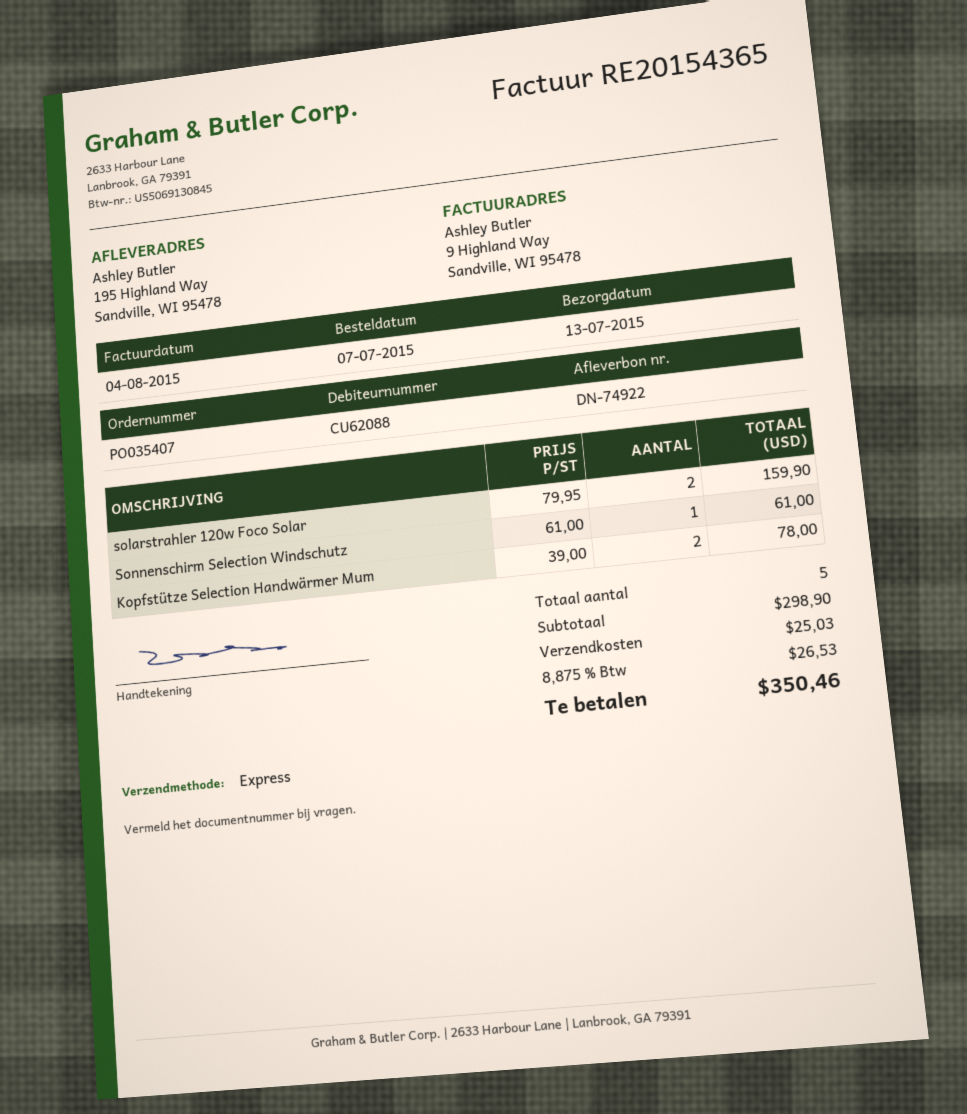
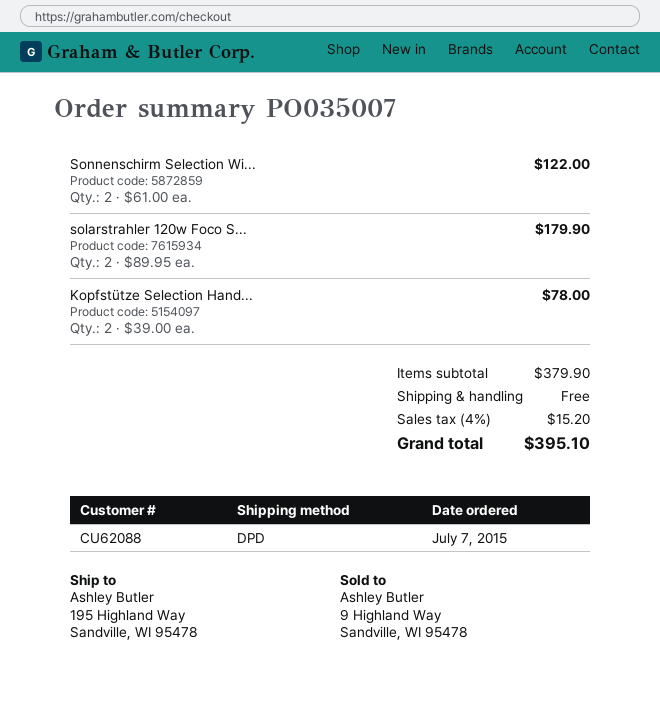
order number: PO035407 -> PO035007
shipping method: express -> DPD
solarstrahler 120w Foco Solar: 2 x 79.95 = 159.90 -> 2 x 89.95 = 179.90
Sonnenschirm Selection Windschutz: 1 x 61.00 = 61.00 -> 2 x 61.00 = 122.00
subtotal: 298.90 -> 379.90
shipping: 25.03 -> 0.00
tax: 8.875% = 26.53 -> 4% = 15.20
total: 350.46 -> 395.10

